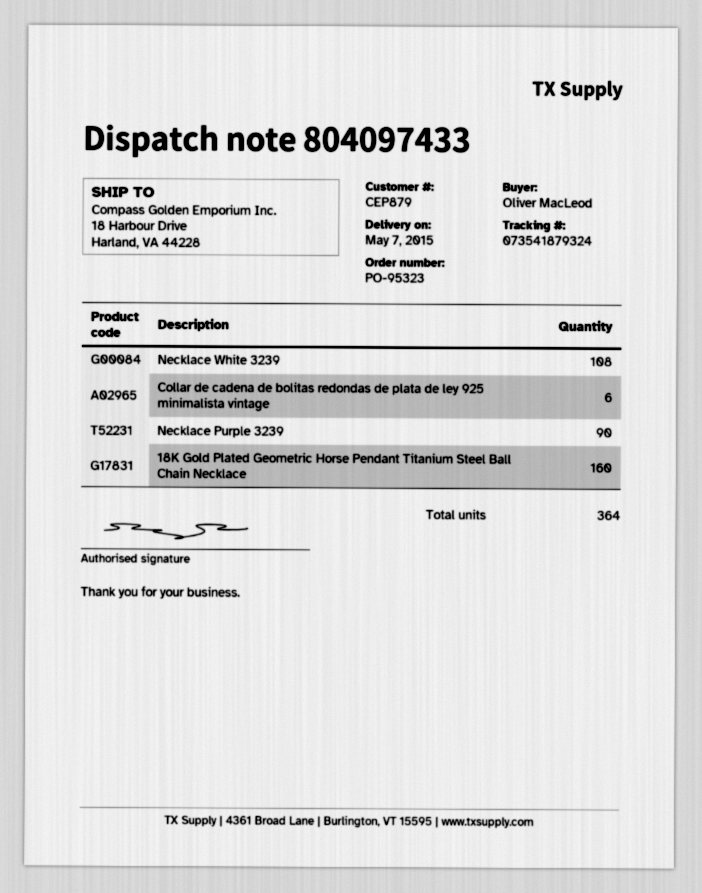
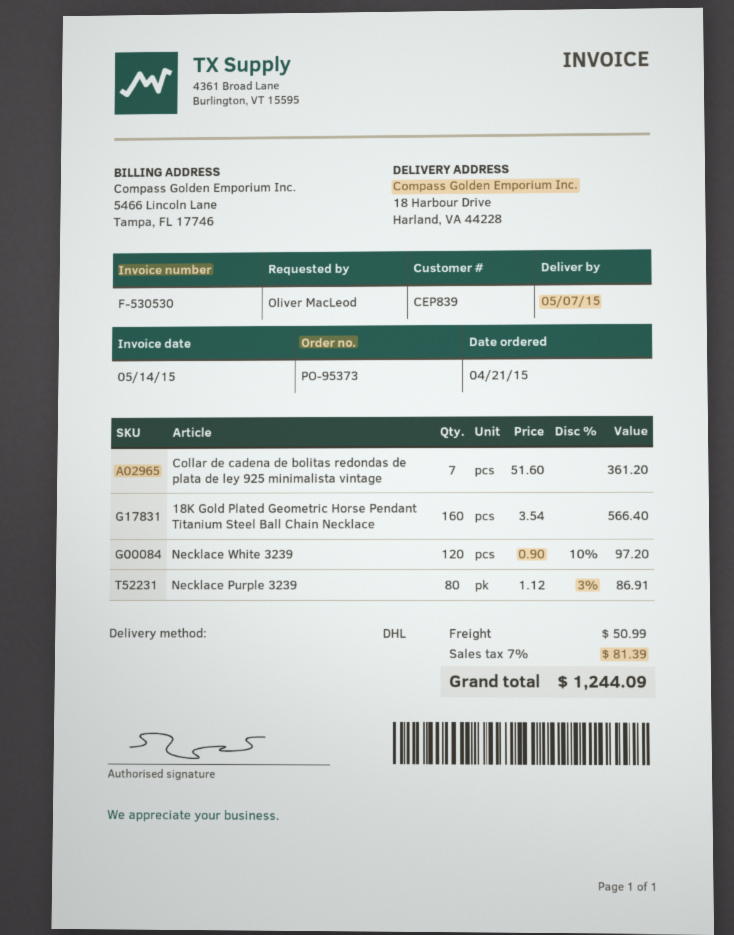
order number: PO-95323 -> PO-95373
customer number: CEP879 -> CEP839
Necklace White 3239: 108 -> 120
Collar de cadena de bolitas redondas de plata de ley 925 minimalista vintage: 6 -> 7
Necklace Purple 3239: 90 -> 80

